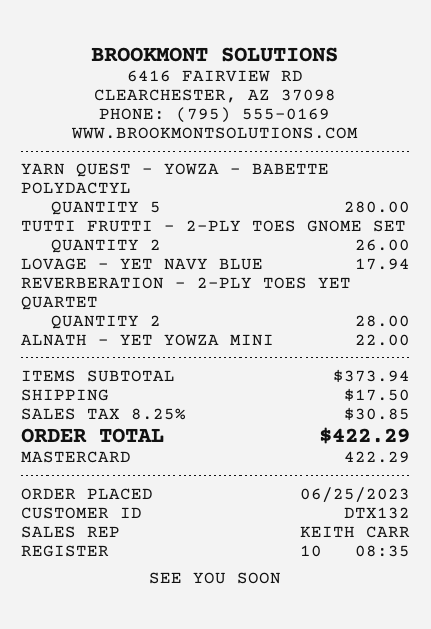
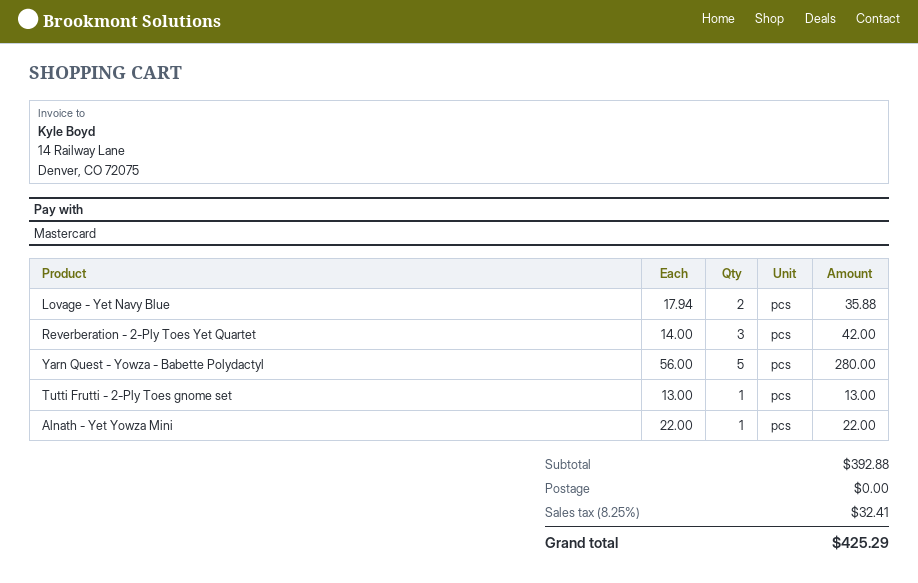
TUTTI FRUTTI - 2-PLY TOES GNOME SET: 2 for 26.00 -> 1 for 13.00
LOVAGE - YET NAVY BLUE: 1 for 17.94 -> 2 for 35.88
REVERBERATION - 2-PLY TOES YET QUARTET: 2 for 28.00 -> 3 for 42.00
subtotal: 373.94 -> 392.88
shipping: 17.50 -> 0.00
tax: 8.25% = 30.85 -> 8.25% = 32.41
total: 422.29 -> 425.29

